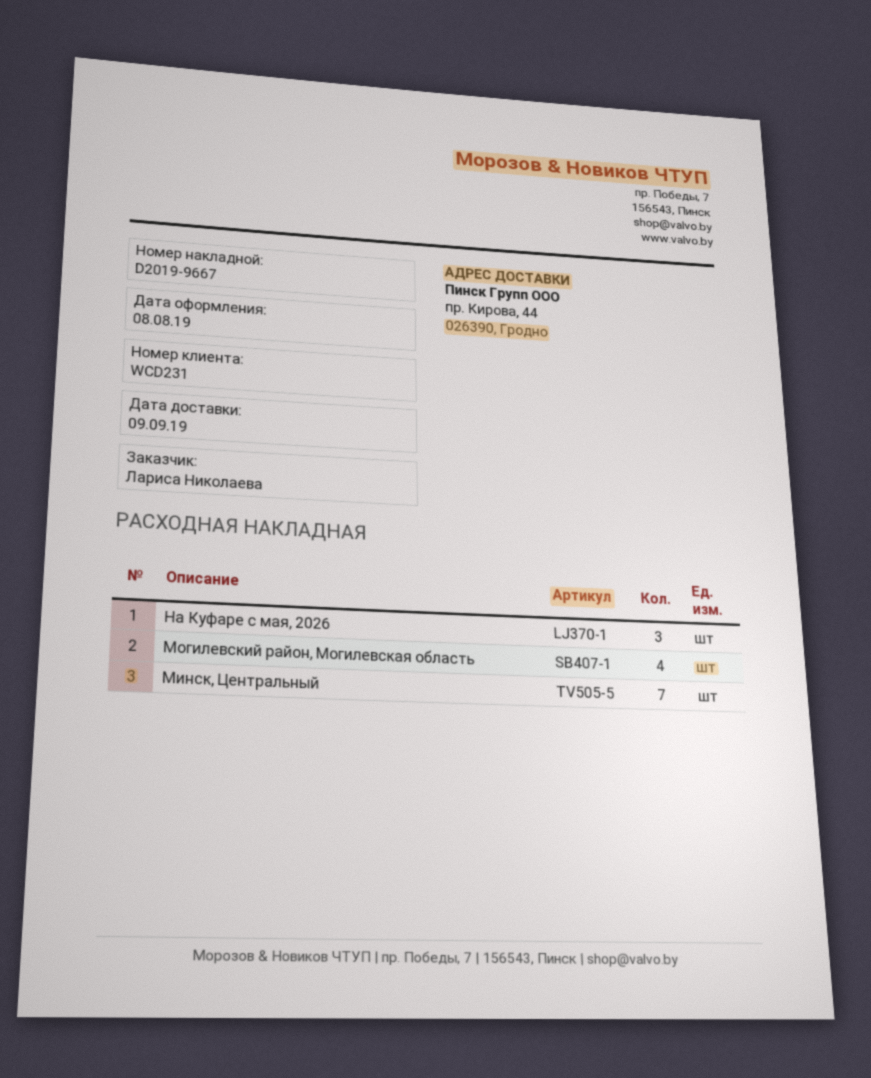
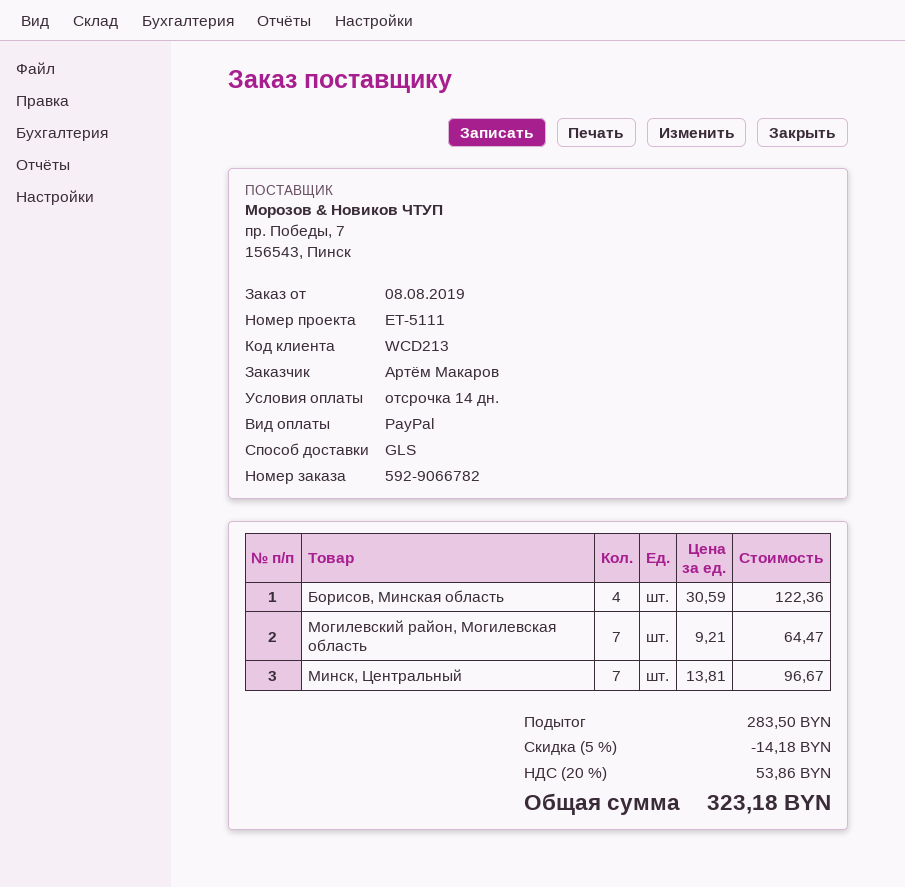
customer number: WCD231 -> WCD213
ordered by: Лариса Николаева -> Артём Макаров
На Куфаре с мая, 2026: 3 -> none
Могилевский район, Могилевская область: 4 -> 7
Борисов, Минская область: none -> 4

